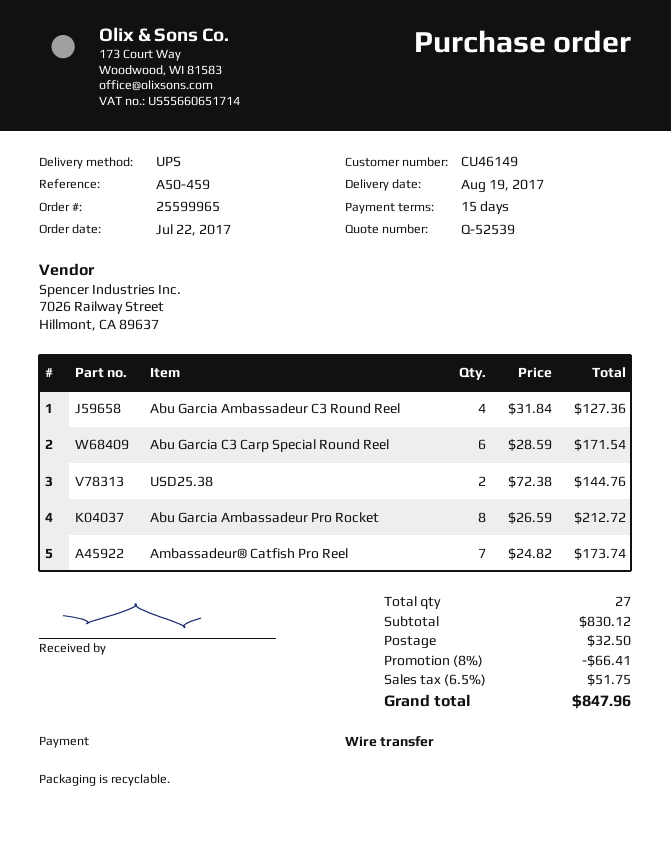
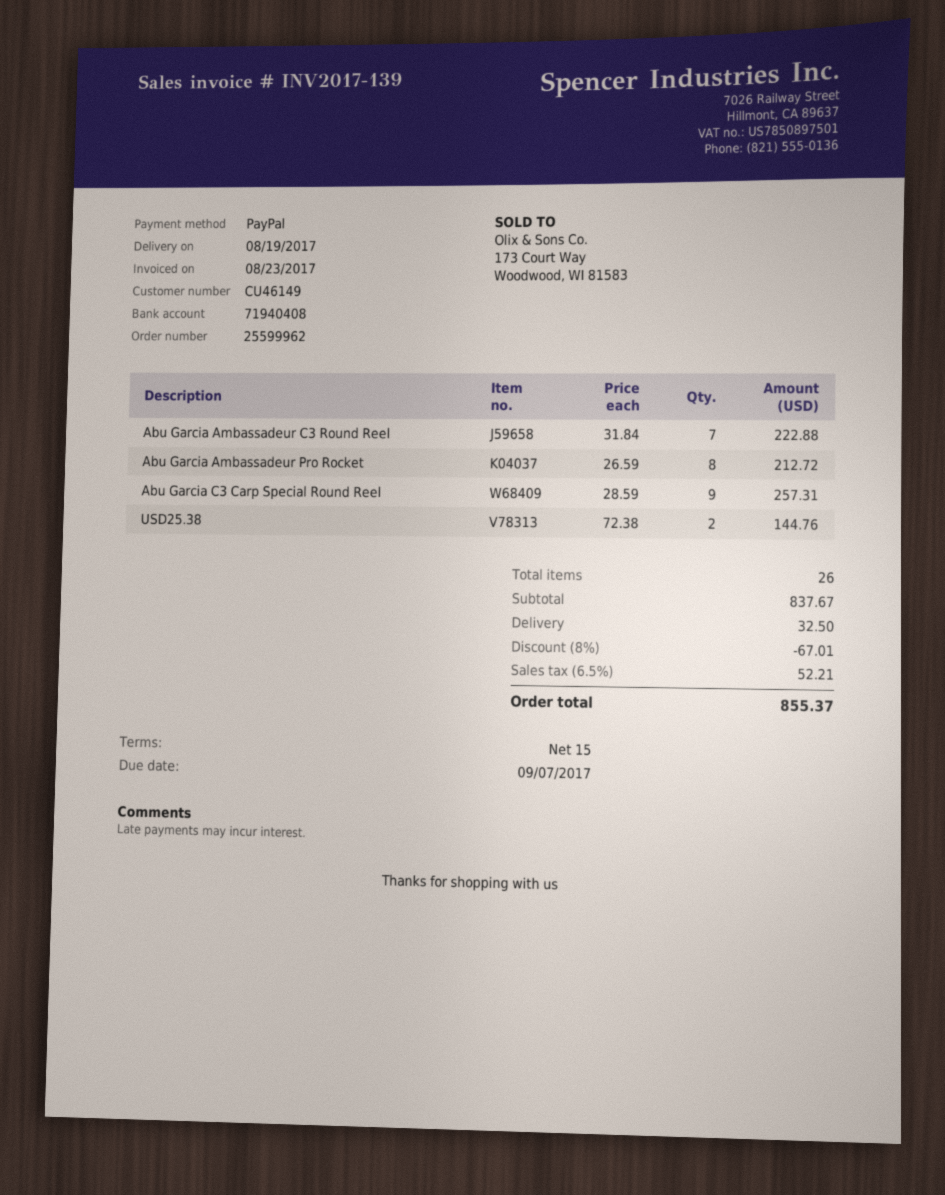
order number: 25599965 -> 25599962
payment method: bank transfer -> PayPal
Abu Garcia Ambassadeur C3 Round Reel: 4 x 31.84 = 127.36 -> 7 x 31.84 = 222.88
Abu Garcia C3 Carp Special Round Reel: 6 x 28.59 = 171.54 -> 9 x 28.59 = 257.31
Ambassadeur® Catfish Pro Reel: 7 x 24.82 = 173.74 -> none
total quantity: 27 -> 26
subtotal: 830.12 -> 837.67
discount: 8% = 66.41 -> 8% = 67.01
tax: 6.5% = 51.75 -> 6.5% = 52.21
total: 847.96 -> 855.37

